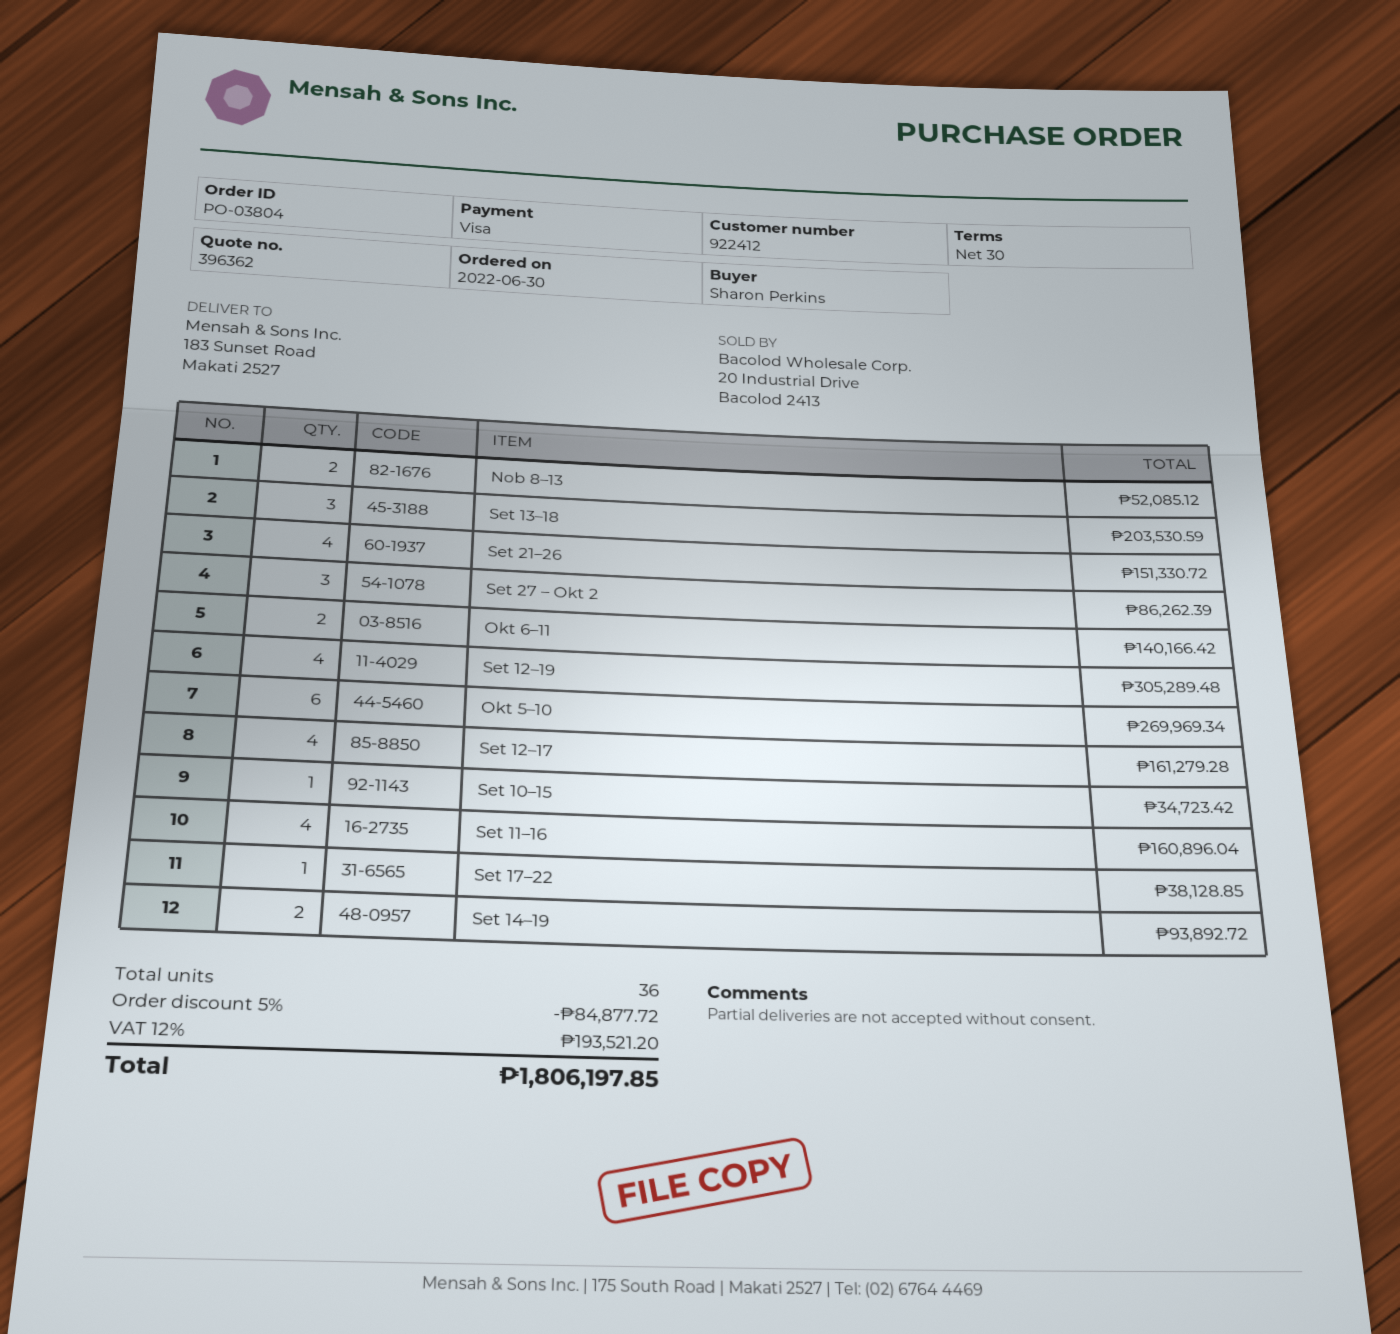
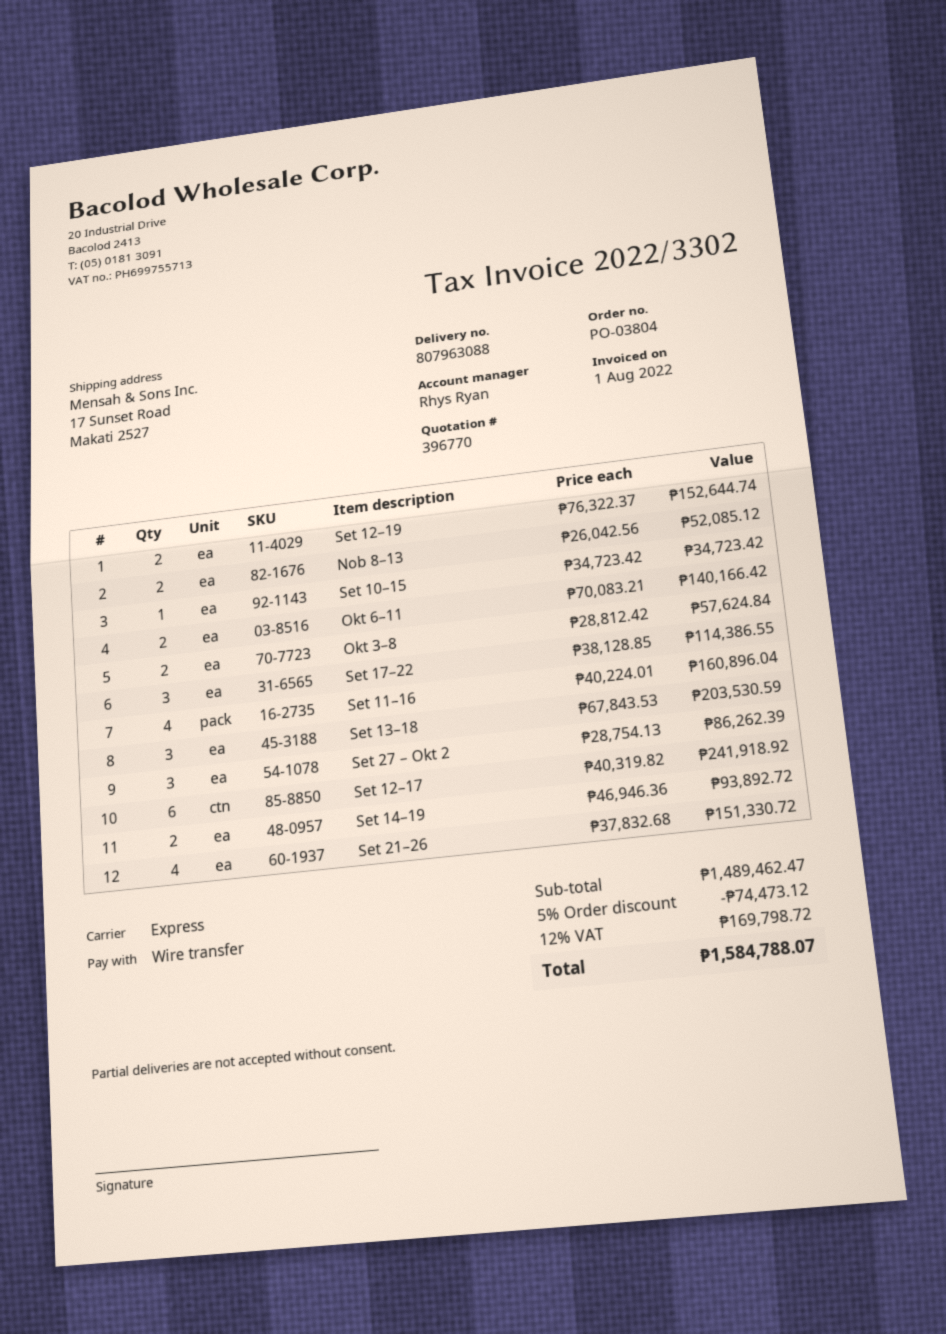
quote number: 396362 -> 396770
payment method: Visa -> bank transfer
ship to: 183 Sunset Road, Makati 2527 -> 17 Sunset Road, Makati 2527
Set 12–19: 4 for 305289.48 -> 2 for 152644.74
Okt 5–10: 6 for 269969.34 -> none
Set 12–17: 4 for 161279.28 -> 6 for 241918.92
Set 17–22: 1 for 38128.85 -> 3 for 114386.55
Okt 3–8: none -> 2 for 57624.84
discount: 5% = 84877.72 -> 5% = 74473.12
tax: 12% = 193521.20 -> 12% = 169798.72
total: 1806197.85 -> 1584788.07

